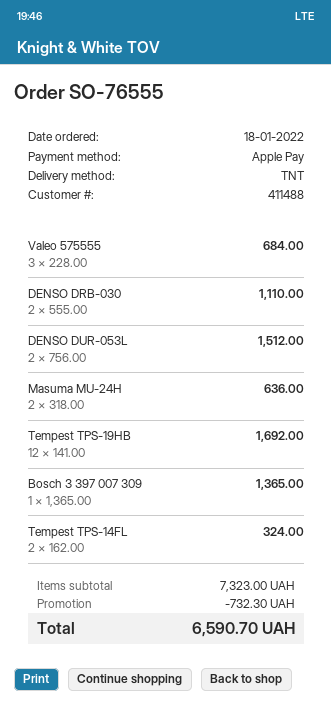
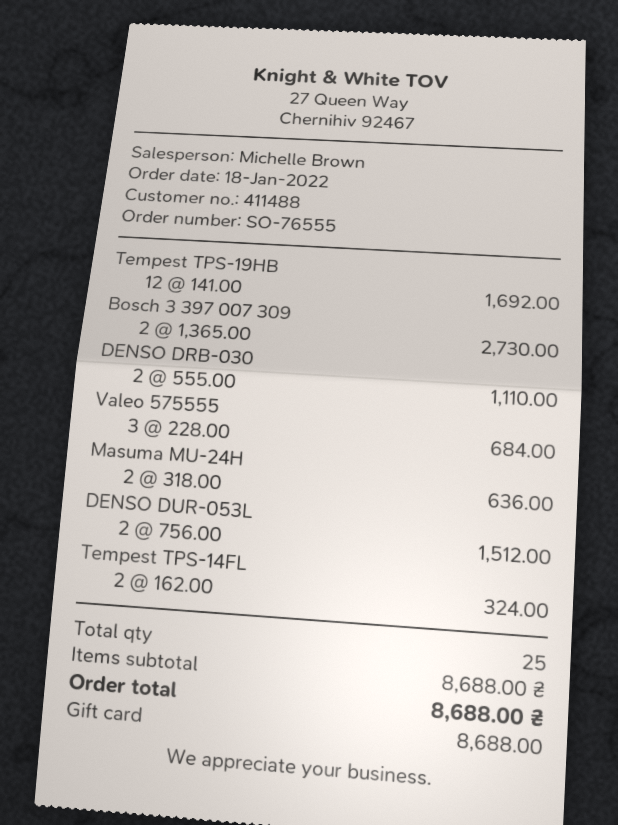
payment method: Apple Pay -> gift card
Bosch 3 397 007 309: 1 x 1365.00 = 1365.00 -> 2 x 1365.00 = 2730.00
subtotal: 7323.00 -> 8688.00
discount: 732.30 -> none
total: 6590.70 -> 8688.00

